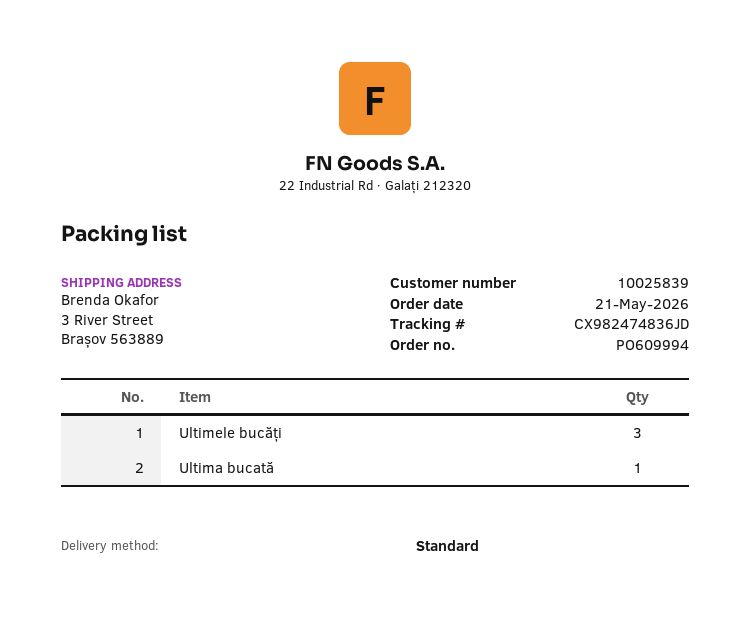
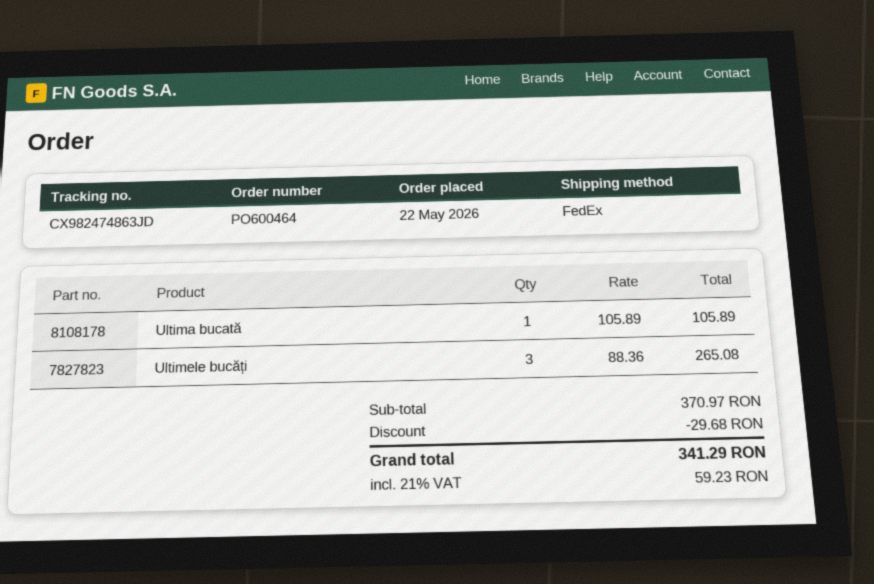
order number: PO609994 -> PO600464
order date: 2026-05-21 -> 2026-05-22
shipping method: standard -> FedEx
tracking number: CX982474836JD -> CX982474863JD

